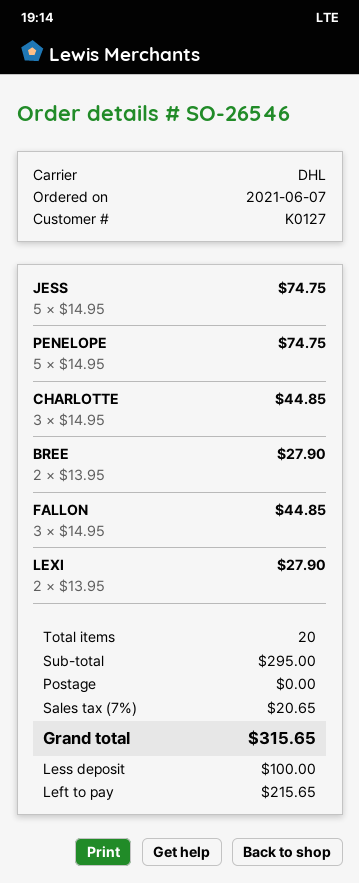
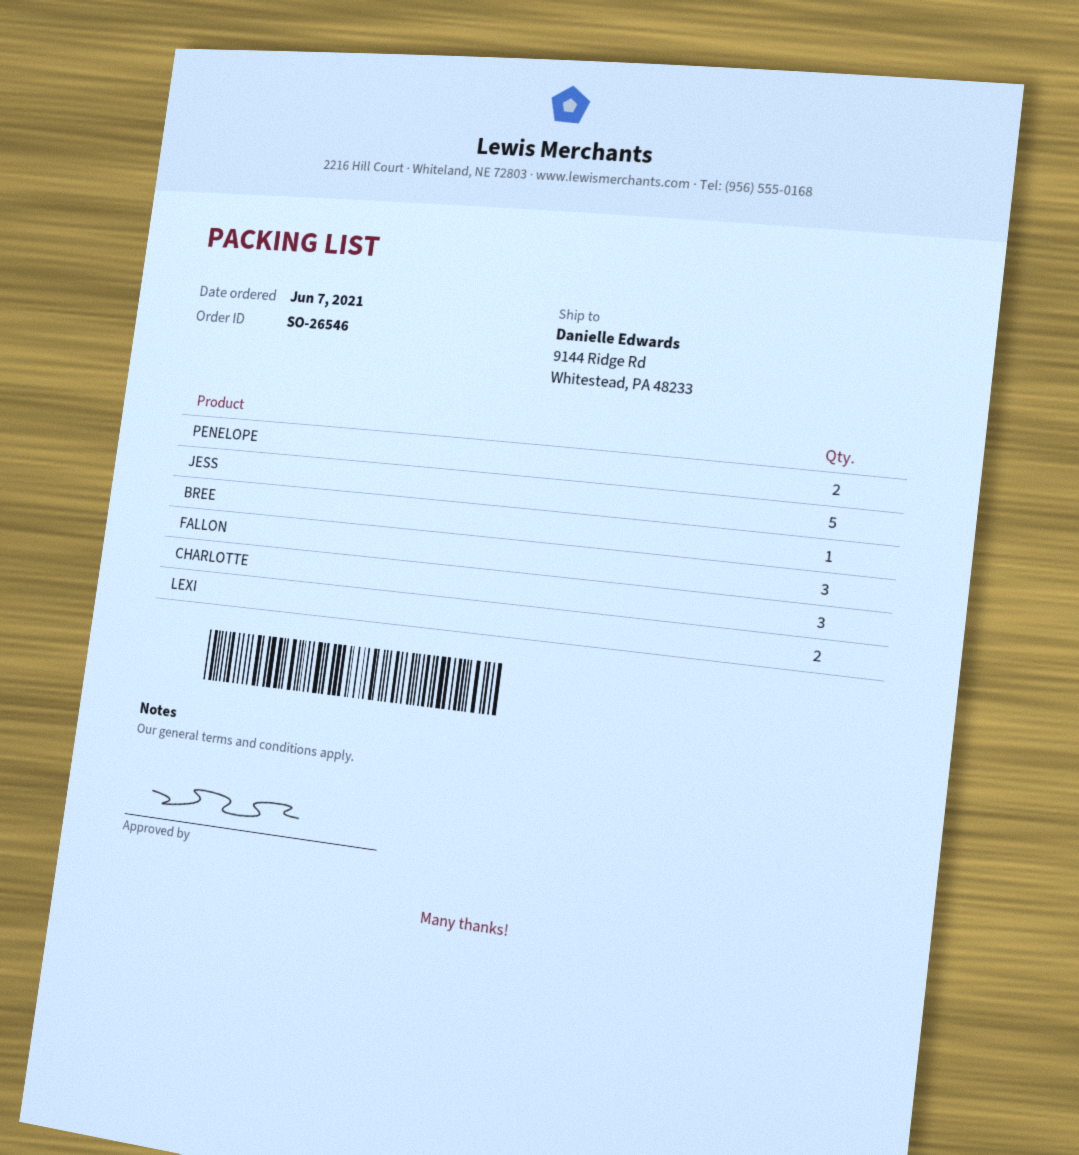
PENELOPE: 5 -> 2
BREE: 2 -> 1

